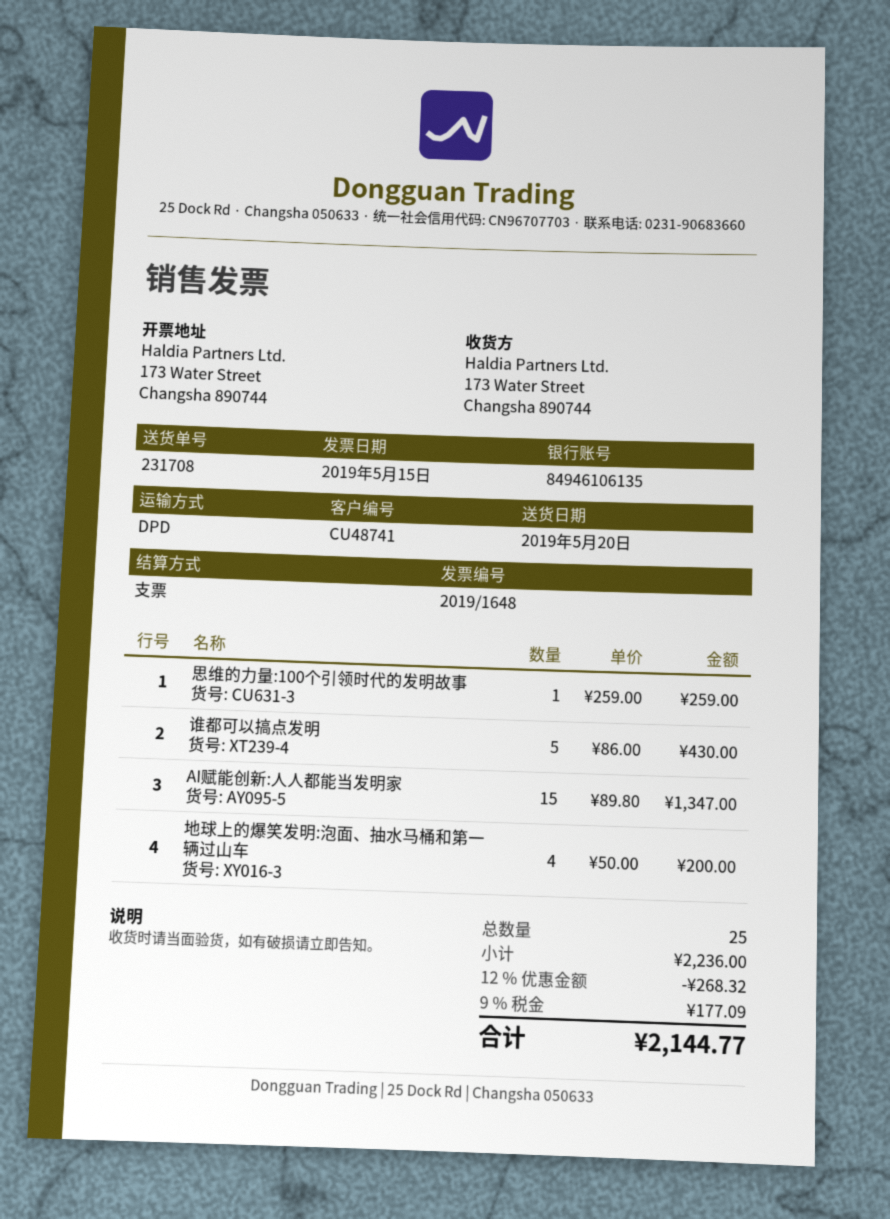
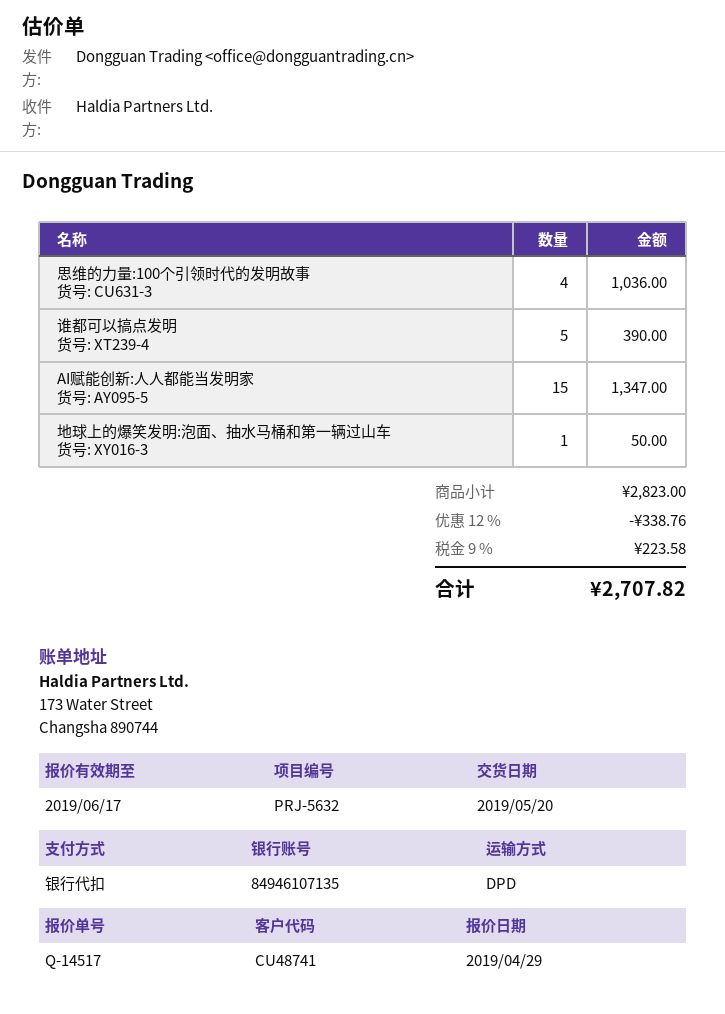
payment method: cheque -> direct debit
bank account: 84946106135 -> 84946107135
思维的力量:100个引领时代的发明故事: 1 for 259.00 -> 4 for 1036.00
谁都可以搞点发明: 5 for 430.00 -> 5 for 390.00
地球上的爆笑发明:泡面、抽水马桶和第一辆过山车: 4 for 200.00 -> 1 for 50.00
subtotal: 2236.00 -> 2823.00
discount: 12% = 268.32 -> 12% = 338.76
tax: 9% = 177.09 -> 9% = 223.58
total: 2144.77 -> 2707.82

